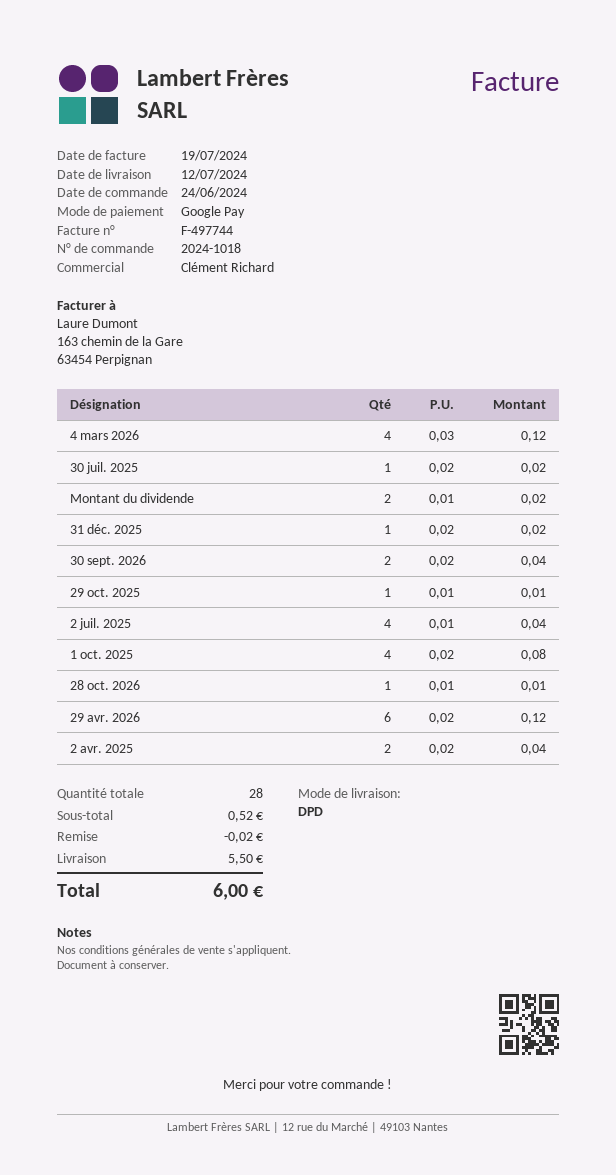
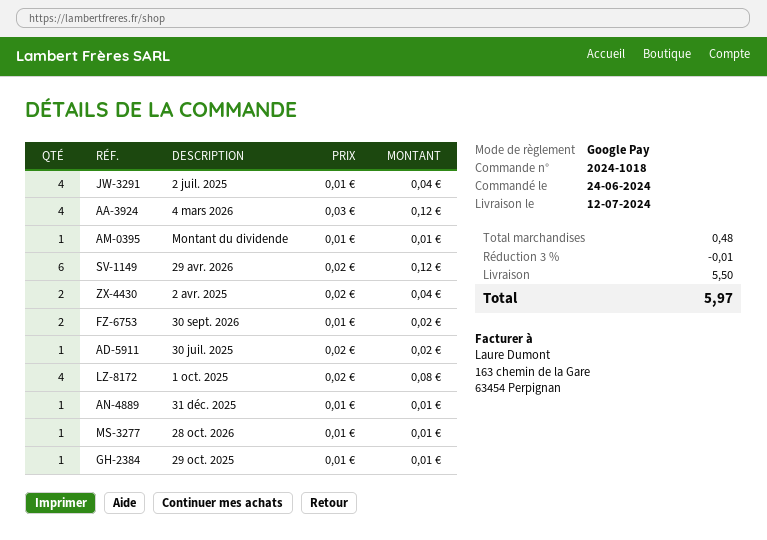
Montant du dividende: 2 x 0.01 = 0.02 -> 1 x 0.01 = 0.01
31 déc. 2025: 1 x 0.02 = 0.02 -> 1 x 0.01 = 0.01
30 sept. 2026: 2 x 0.02 = 0.04 -> 2 x 0.01 = 0.02
subtotal: 0.52 -> 0.48
discount: 0.02 -> 0.01
total: 6.00 -> 5.97

